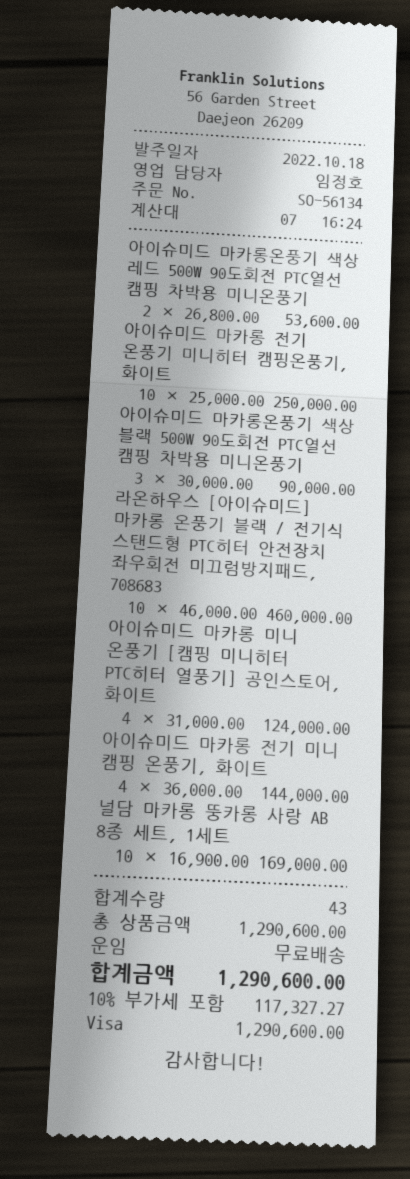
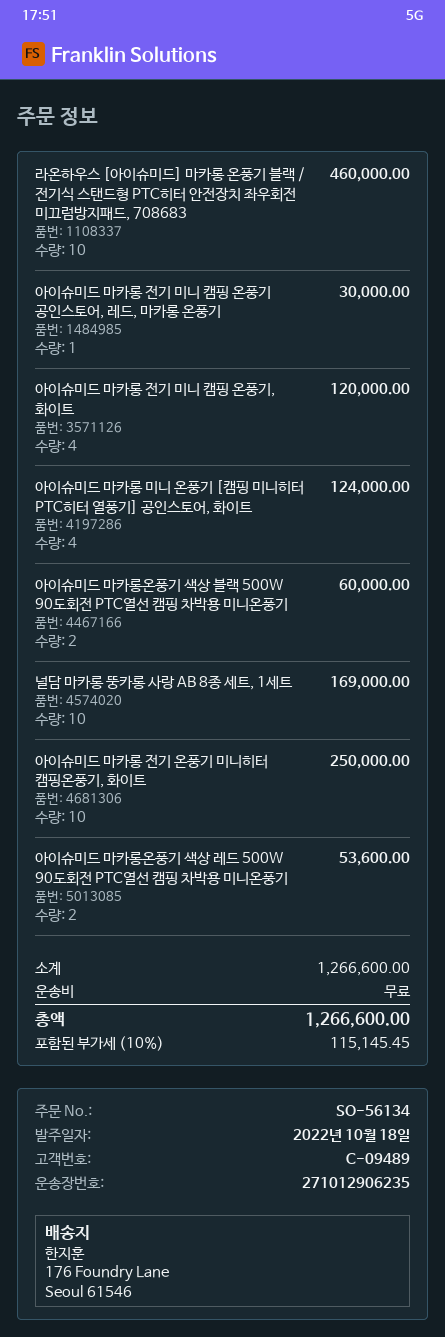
아이슈미드 마카롱온풍기 색상 블랙 500W 90도회전 PTC열선 캠핑 차박용 미니온풍기: 3 for 90000.00 -> 2 for 60000.00
아이슈미드 마카롱 전기 미니 캠핑 온풍기, 화이트: 4 for 144000.00 -> 4 for 120000.00
아이슈미드 마카롱 전기 미니 캠핑 온풍기 공인스토어, 레드, 마카롱 온풍기: none -> 1 for 30000.00
subtotal: 1290600.00 -> 1266600.00
tax: 10% = 117327.27 -> 10% = 115145.45
total: 1290600.00 -> 1266600.00

